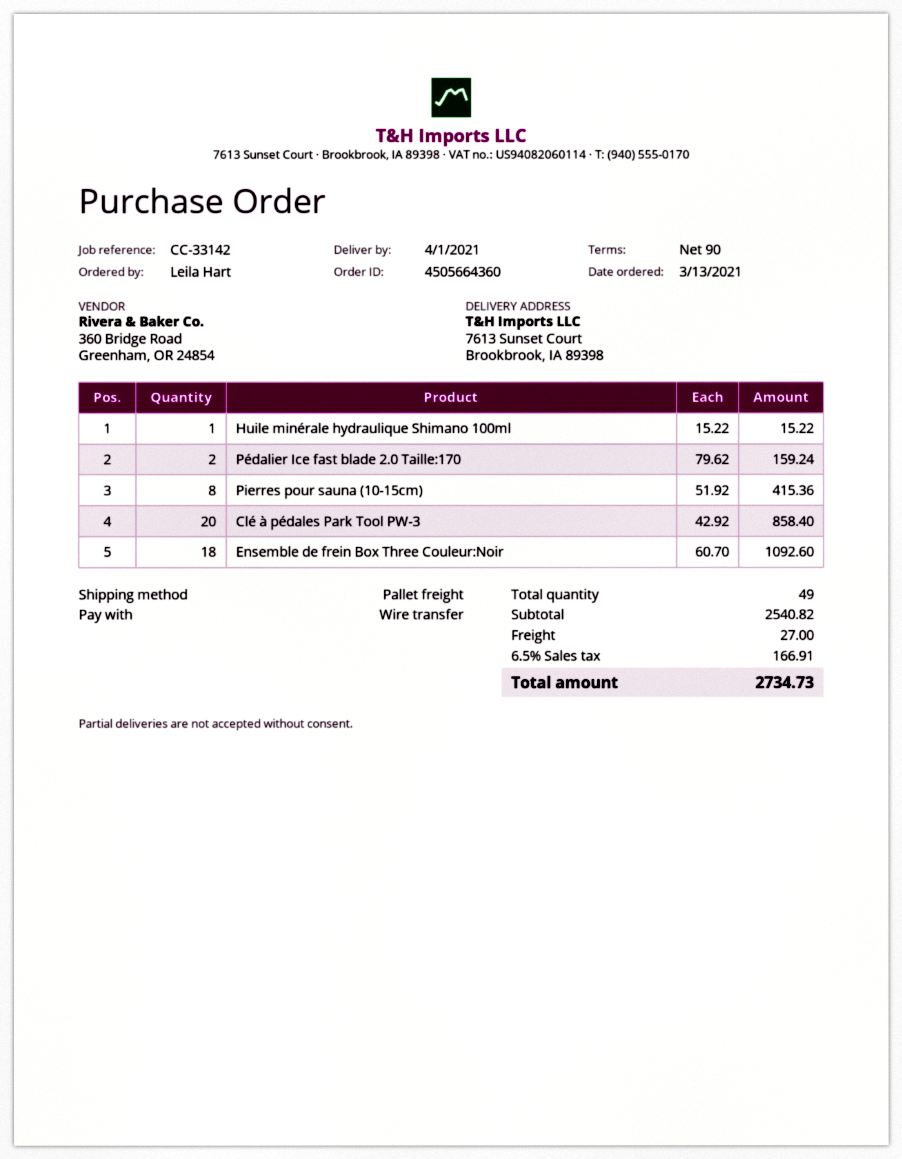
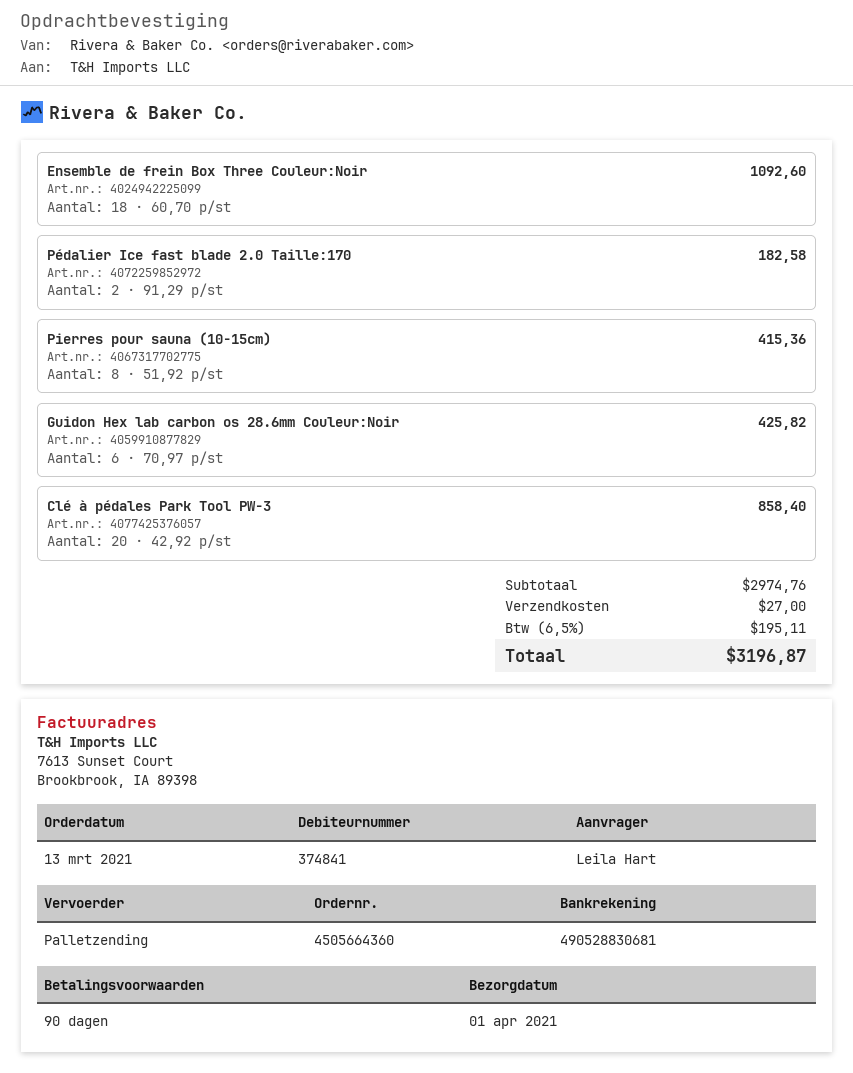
Huile minérale hydraulique Shimano 100ml: 1 x 15.22 = 15.22 -> none
Pédalier Ice fast blade 2.0 Taille:170: 2 x 79.62 = 159.24 -> 2 x 91.29 = 182.58
Guidon Hex lab carbon os 28.6mm Couleur:Noir: none -> 6 x 70.97 = 425.82
subtotal: 2540.82 -> 2974.76
tax: 6.5% = 166.91 -> 6.5% = 195.11
total: 2734.73 -> 3196.87

